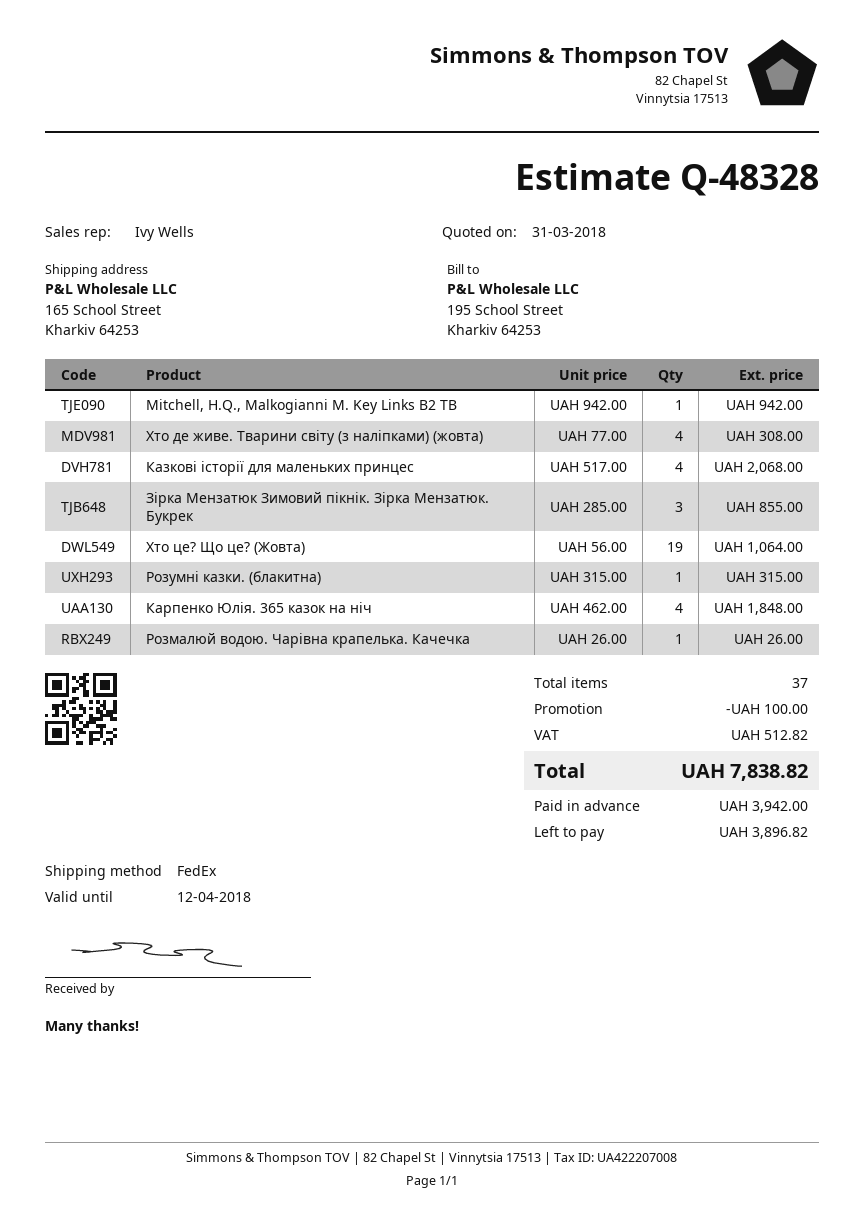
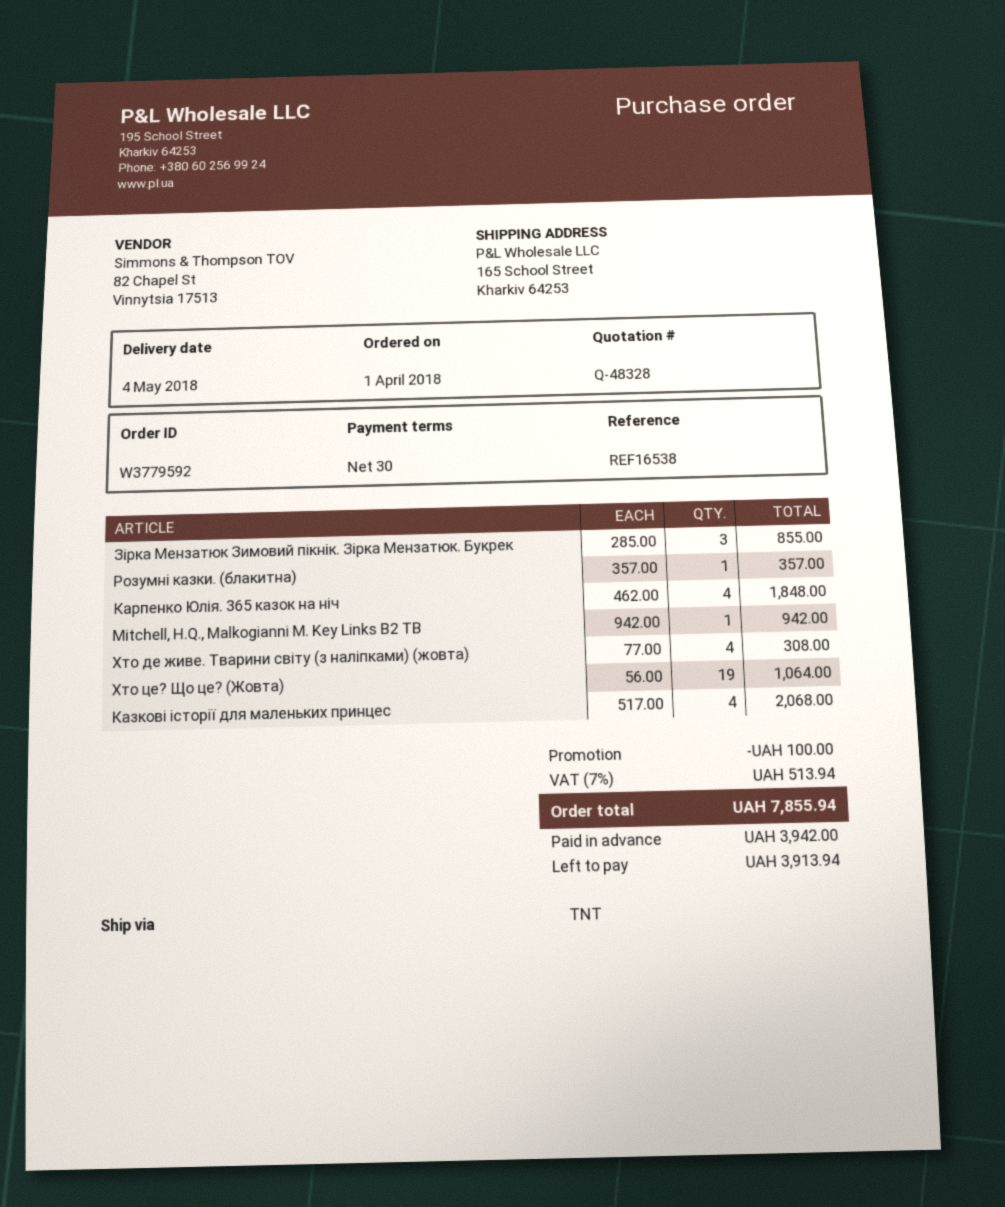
shipping method: FedEx -> TNT
Розумні казки. (блакитна): 1 x 315.00 = 315.00 -> 1 x 357.00 = 357.00
Розмалюй водою. Чарівна крапелька. Качечка: 1 x 26.00 = 26.00 -> none
tax: 512.82 -> 513.94
total: 7838.82 -> 7855.94
balance: 3896.82 -> 3913.94

